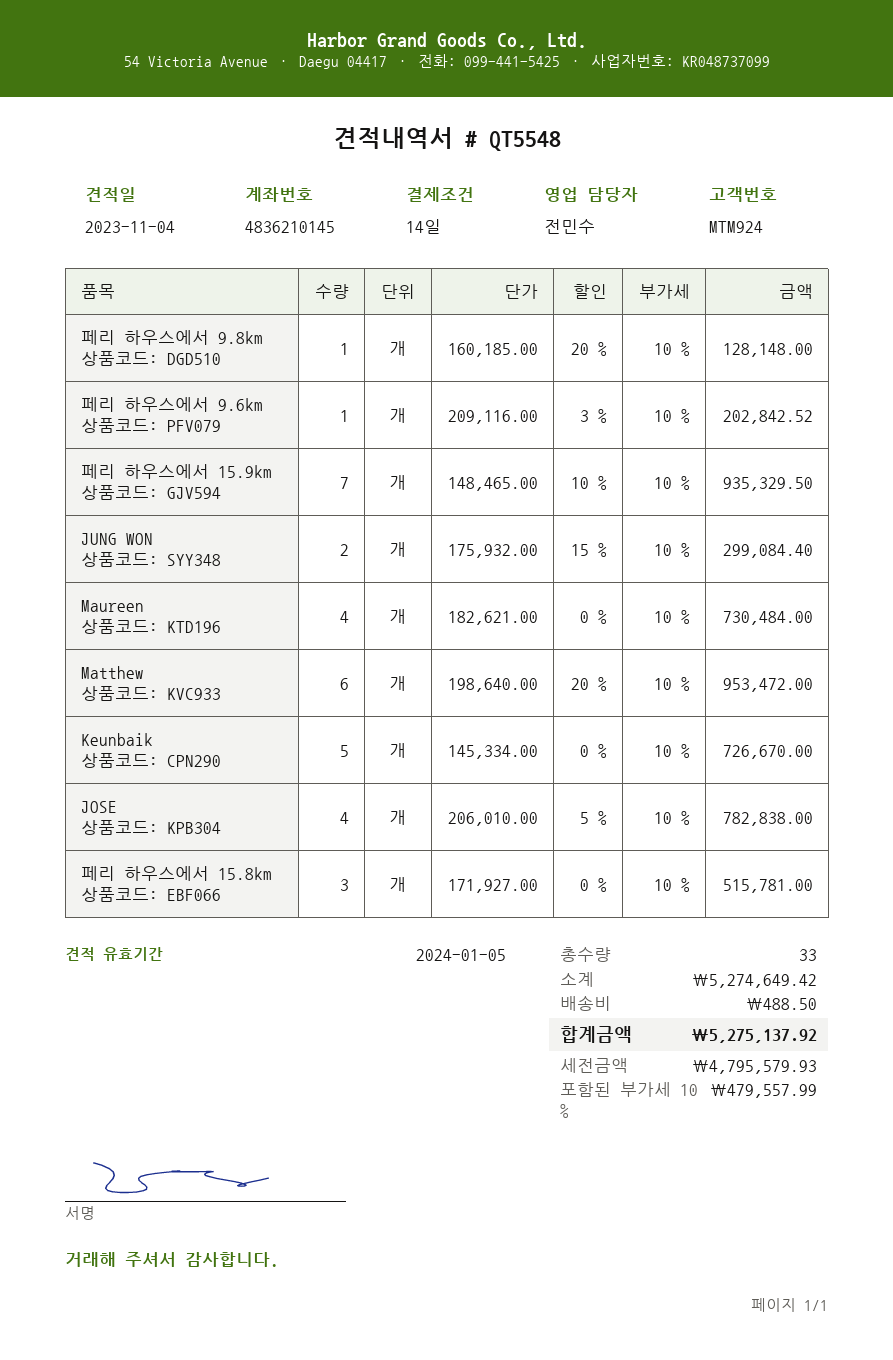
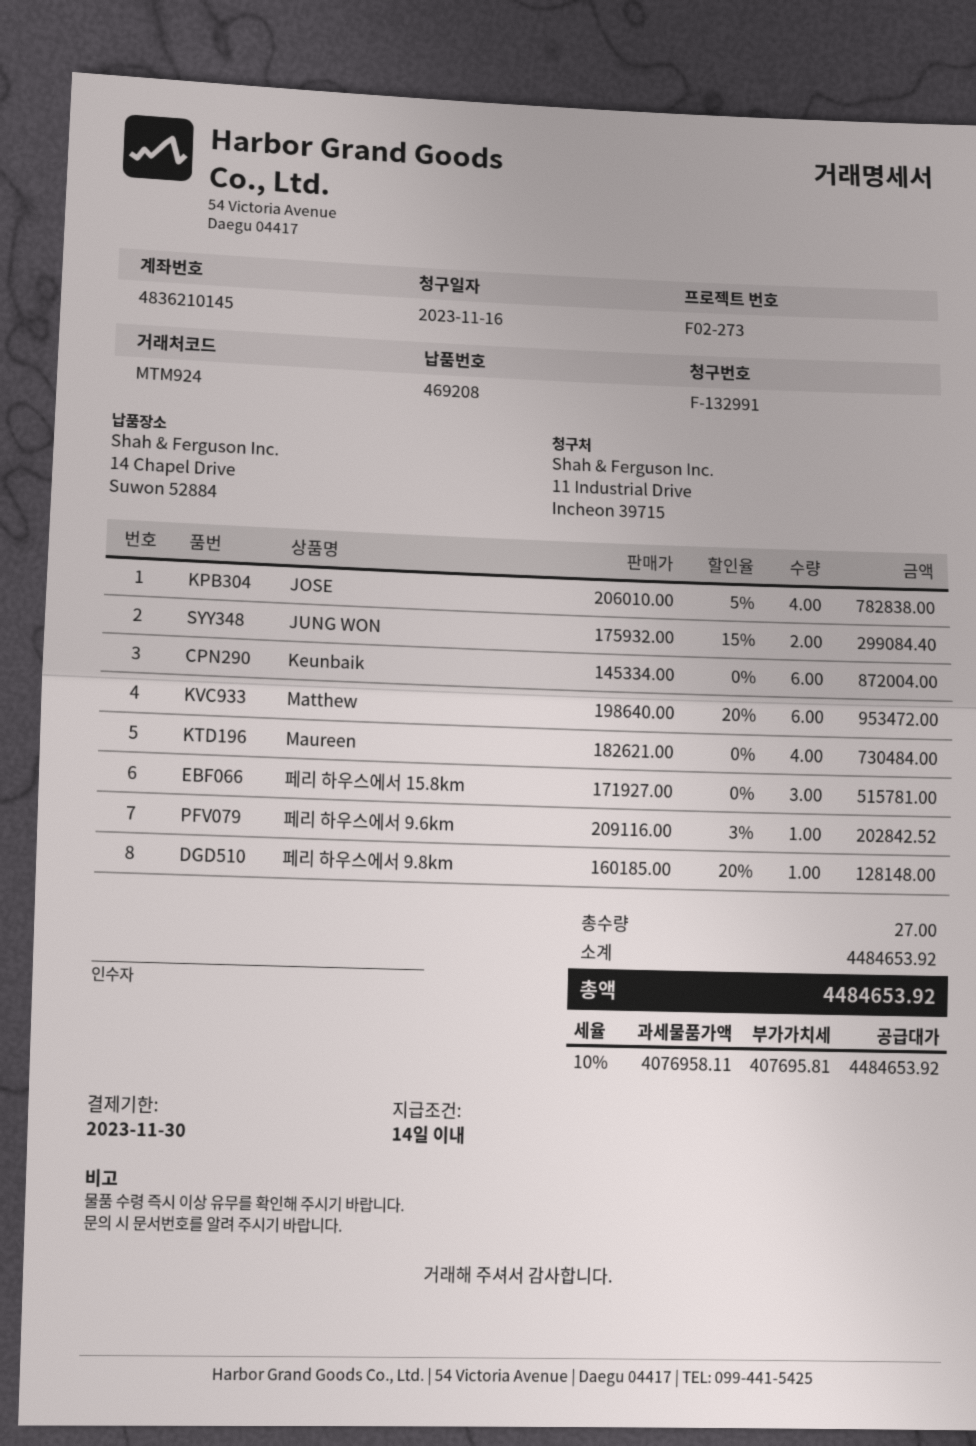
페리 하우스에서 15.9km: 7 x 148465.00 - 10% = 935329.50 -> none
Keunbaik: 5 x 145334.00 = 726670.00 -> 6 x 145334.00 = 872004.00
total quantity: 33 -> 27
subtotal: 5274649.42 -> 4484653.92
shipping: 488.50 -> none
net: 4795579.93 -> 4076958.11
tax: 10% = 479557.99 -> 10% = 407695.81
total: 5275137.92 -> 4484653.92

